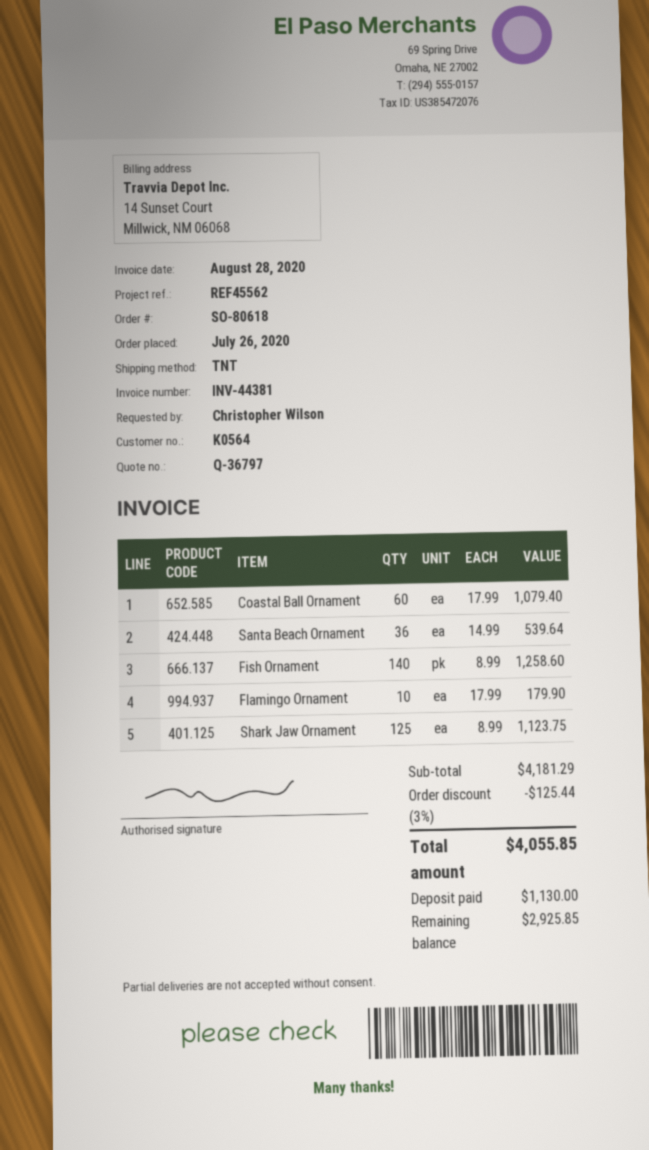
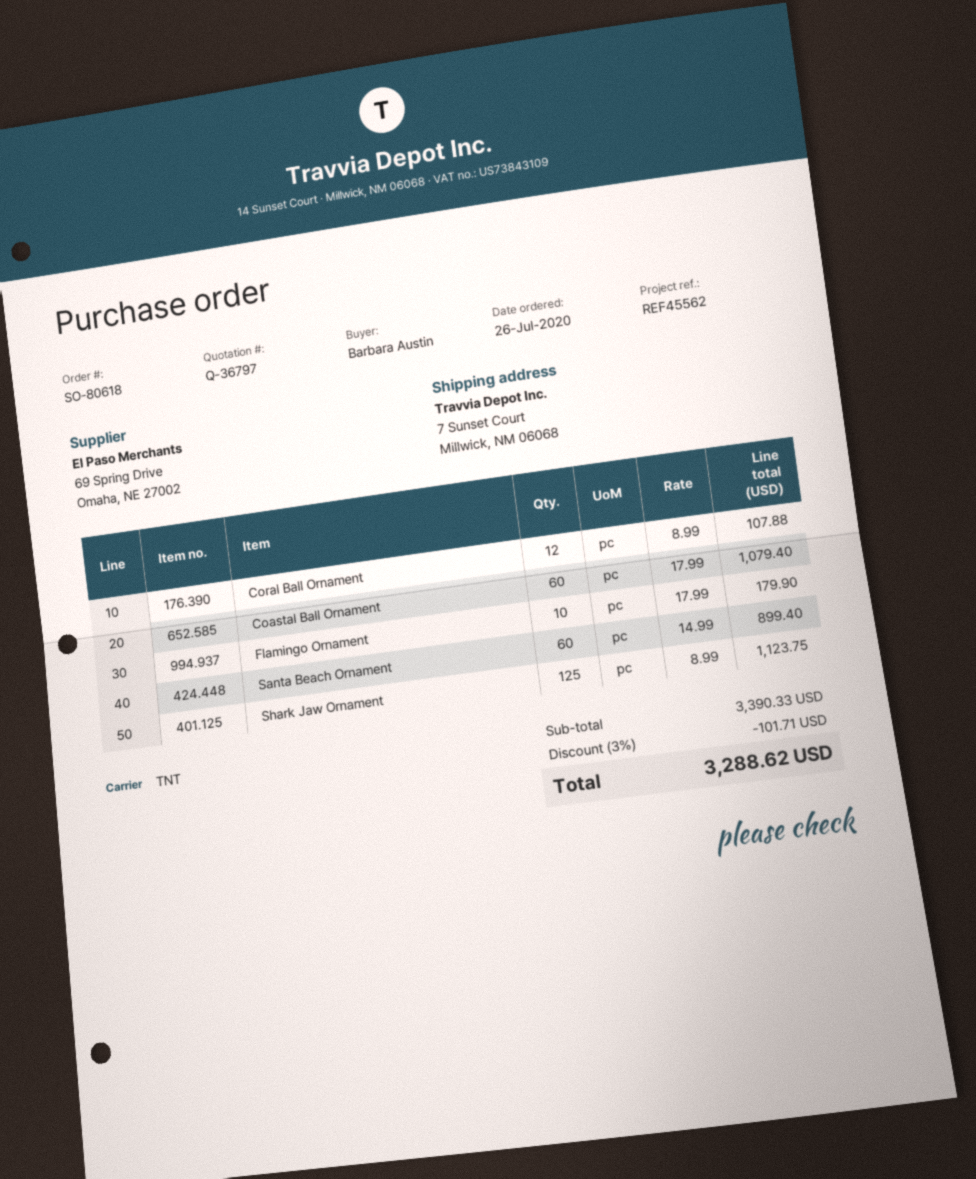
ordered by: Christopher Wilson -> Barbara Austin
Santa Beach Ornament: 36 x 14.99 = 539.64 -> 60 x 14.99 = 899.40
Fish Ornament: 140 x 8.99 = 1258.60 -> none
Coral Ball Ornament: none -> 12 x 8.99 = 107.88
subtotal: 4181.29 -> 3390.33
discount: 3% = 125.44 -> 3% = 101.71
total: 4055.85 -> 3288.62

